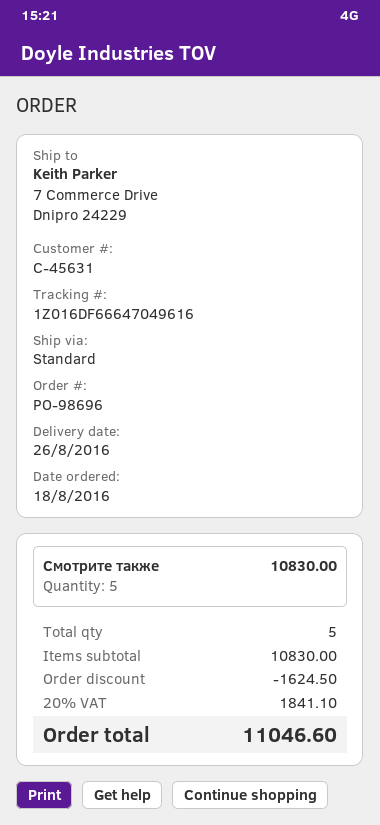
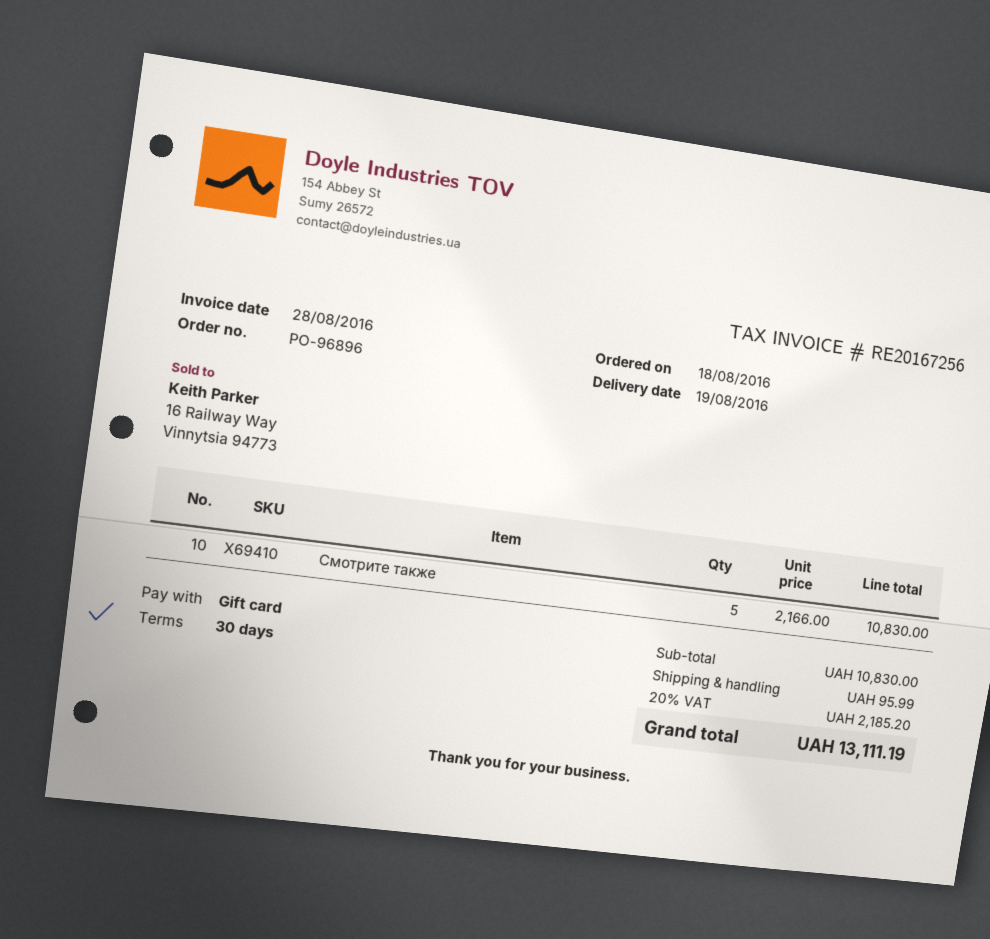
order number: PO-98696 -> PO-96896
delivery date: 2016-08-26 -> 2016-08-19
discount: 1624.50 -> none
shipping: none -> 95.99
tax: 20% = 1841.10 -> 20% = 2185.20
total: 11046.60 -> 13111.19

